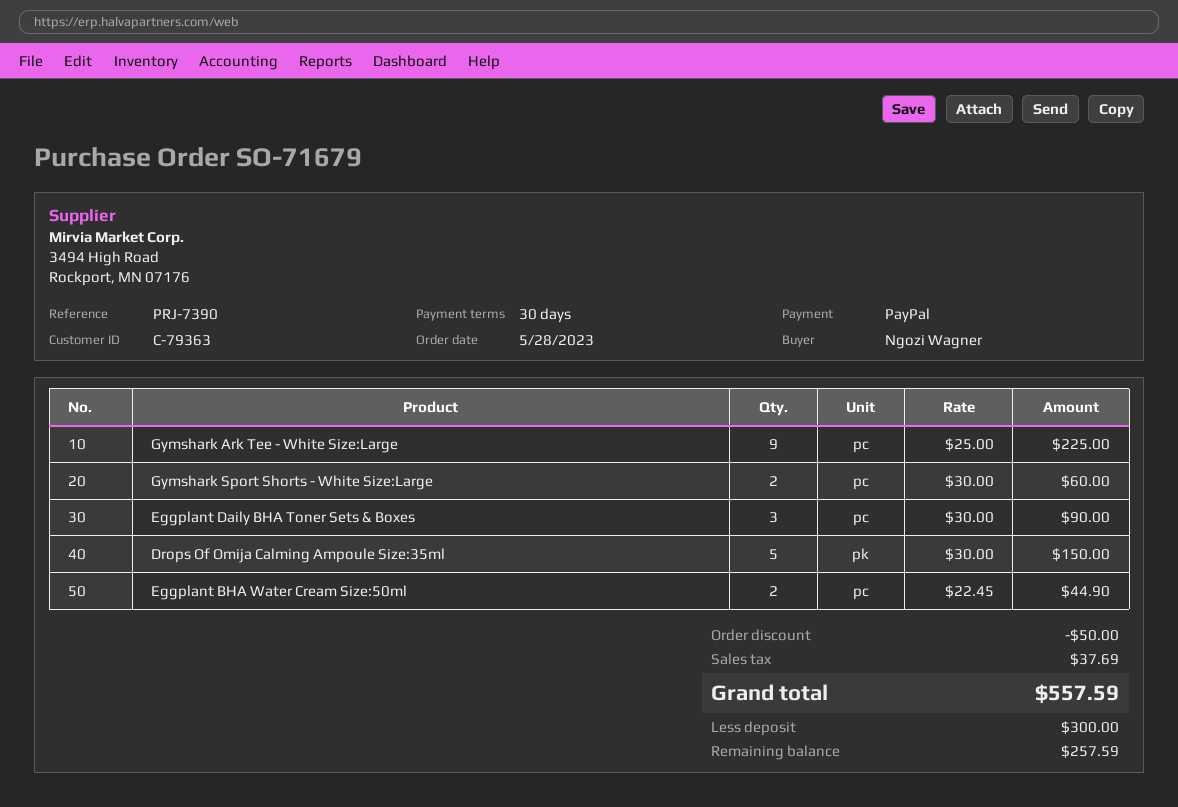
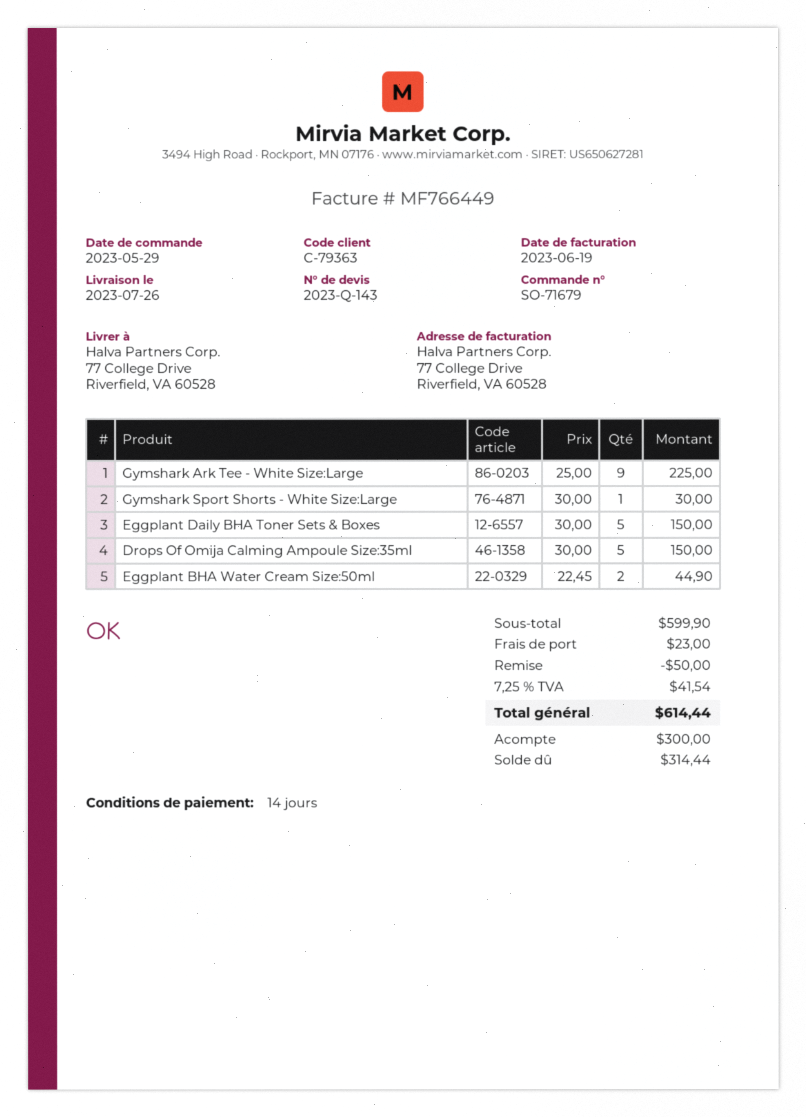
order date: 2023-05-28 -> 2023-05-29
payment terms: 30 days -> 14 days
Gymshark Sport Shorts - White Size:Large: 2 x 30.00 = 60.00 -> 1 x 30.00 = 30.00
Eggplant Daily BHA Toner Sets & Boxes: 3 x 30.00 = 90.00 -> 5 x 30.00 = 150.00
shipping: none -> 23.00
tax: 37.69 -> 41.54
total: 557.59 -> 614.44
balance: 257.59 -> 314.44

